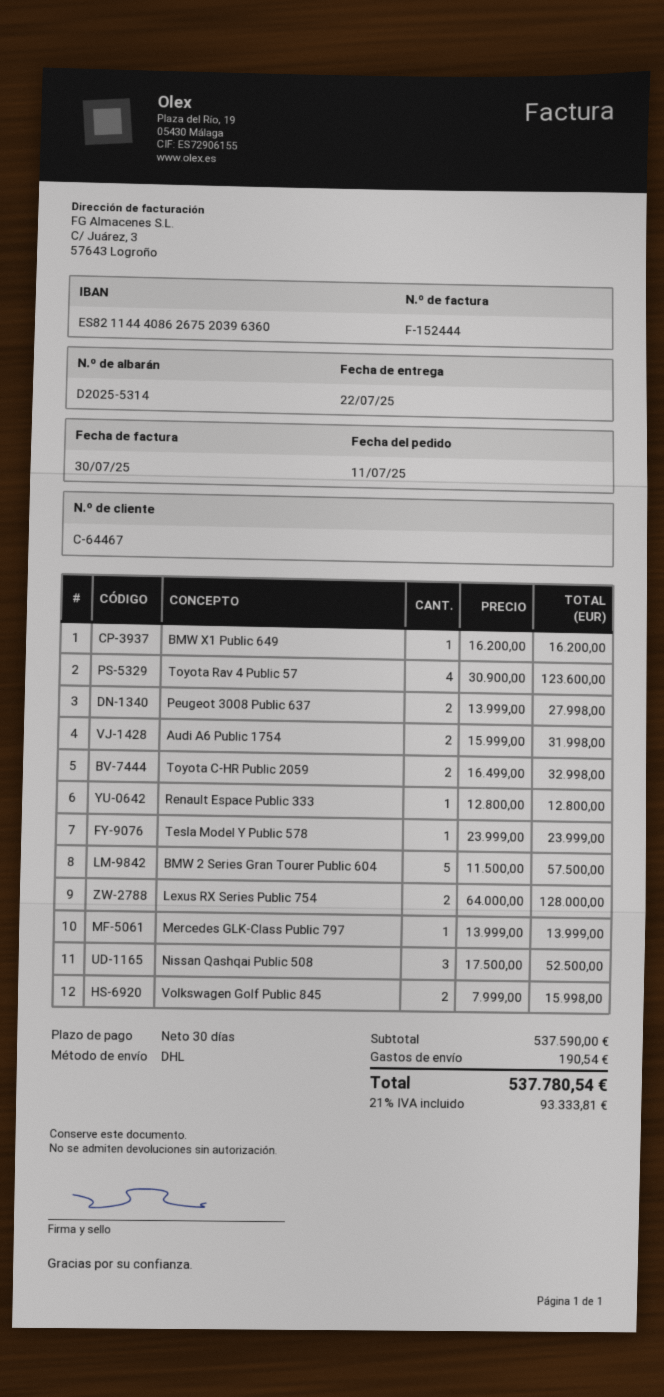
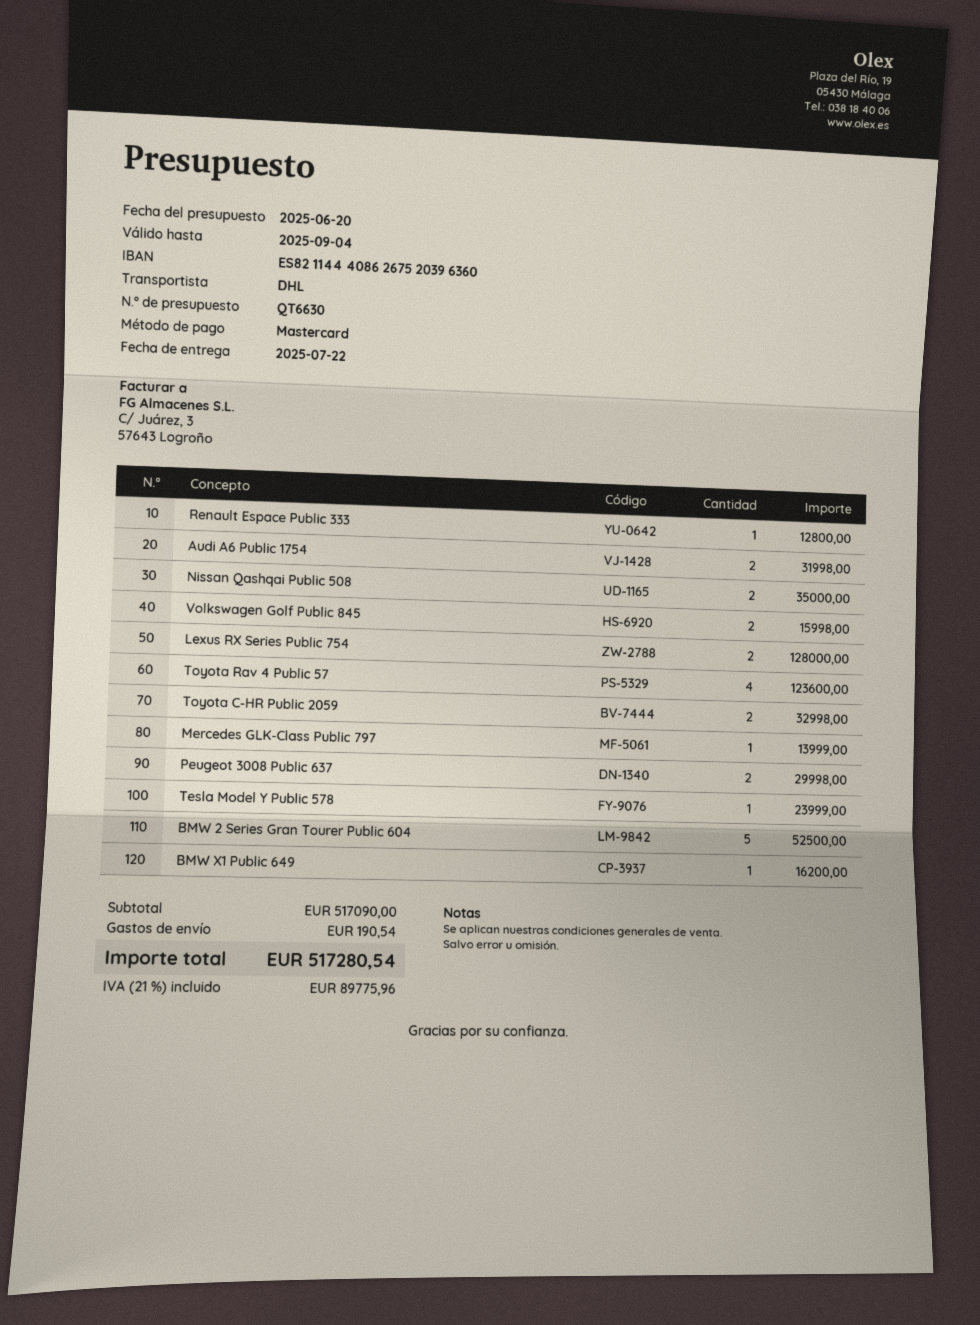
Peugeot 3008 Public 637: 2 for 27998.00 -> 2 for 29998.00
BMW 2 Series Gran Tourer Public 604: 5 for 57500.00 -> 5 for 52500.00
Nissan Qashqai Public 508: 3 for 52500.00 -> 2 for 35000.00
subtotal: 537590.00 -> 517090.00
tax: 21% = 93333.81 -> 21% = 89775.96
total: 537780.54 -> 517280.54

